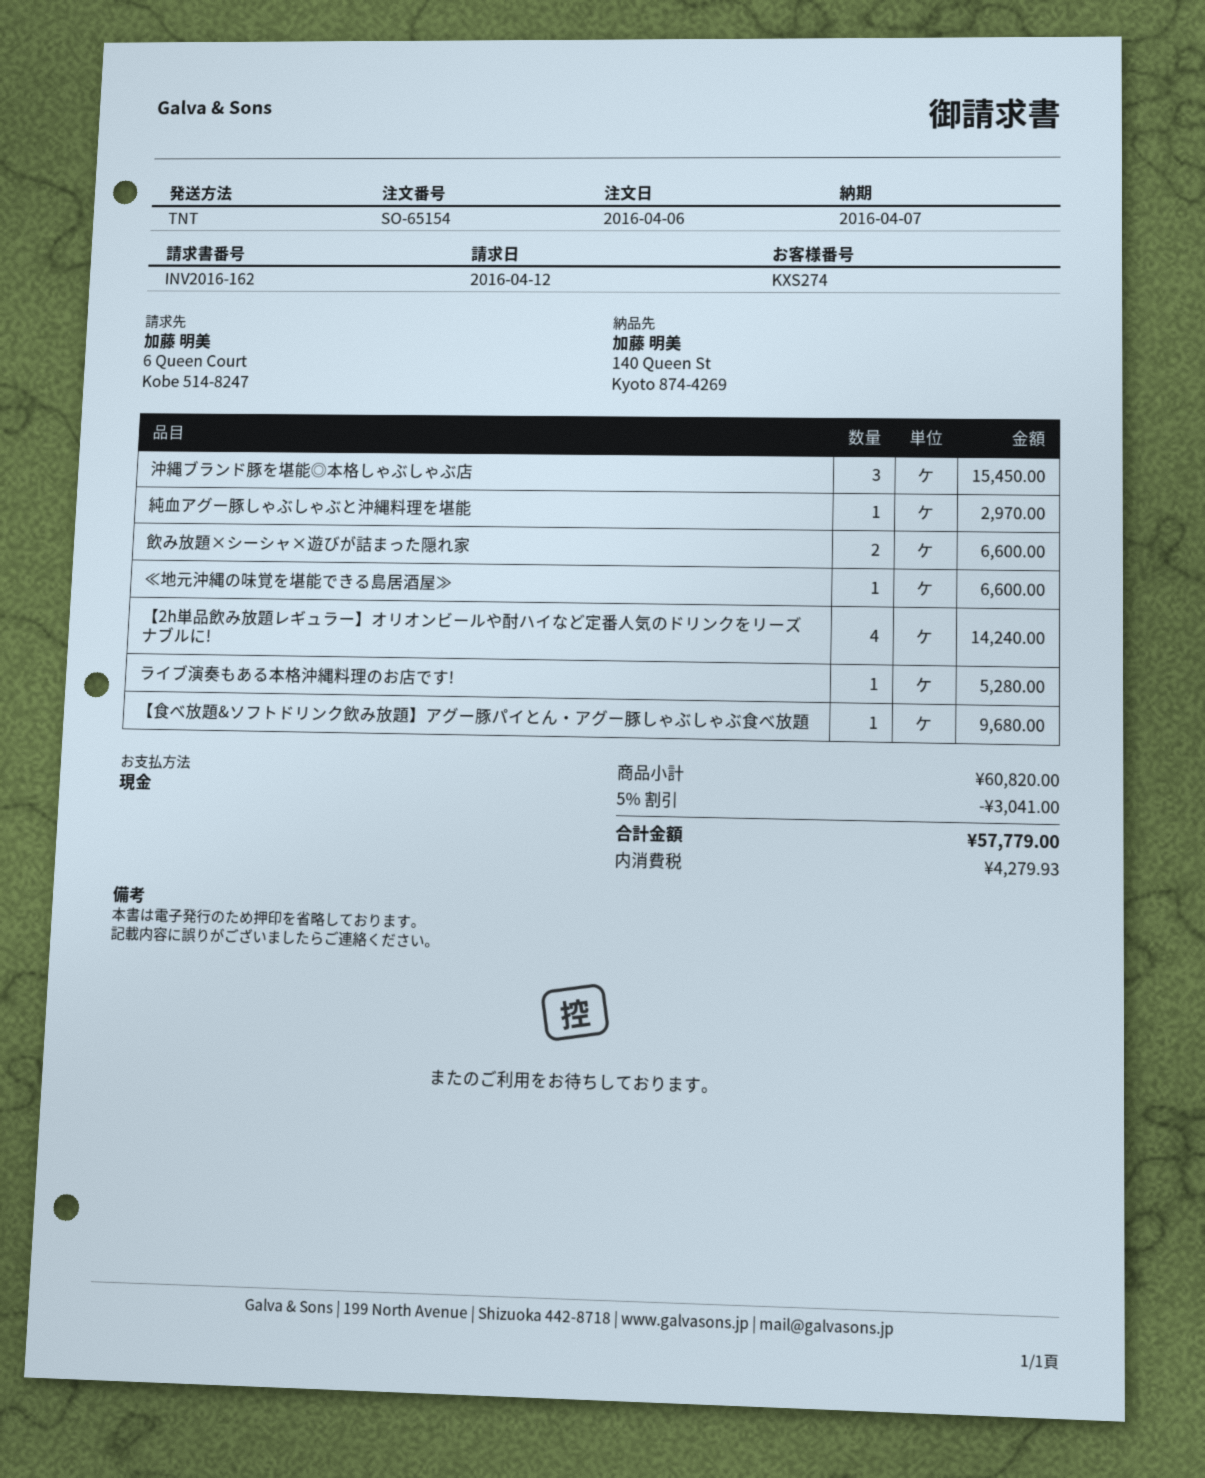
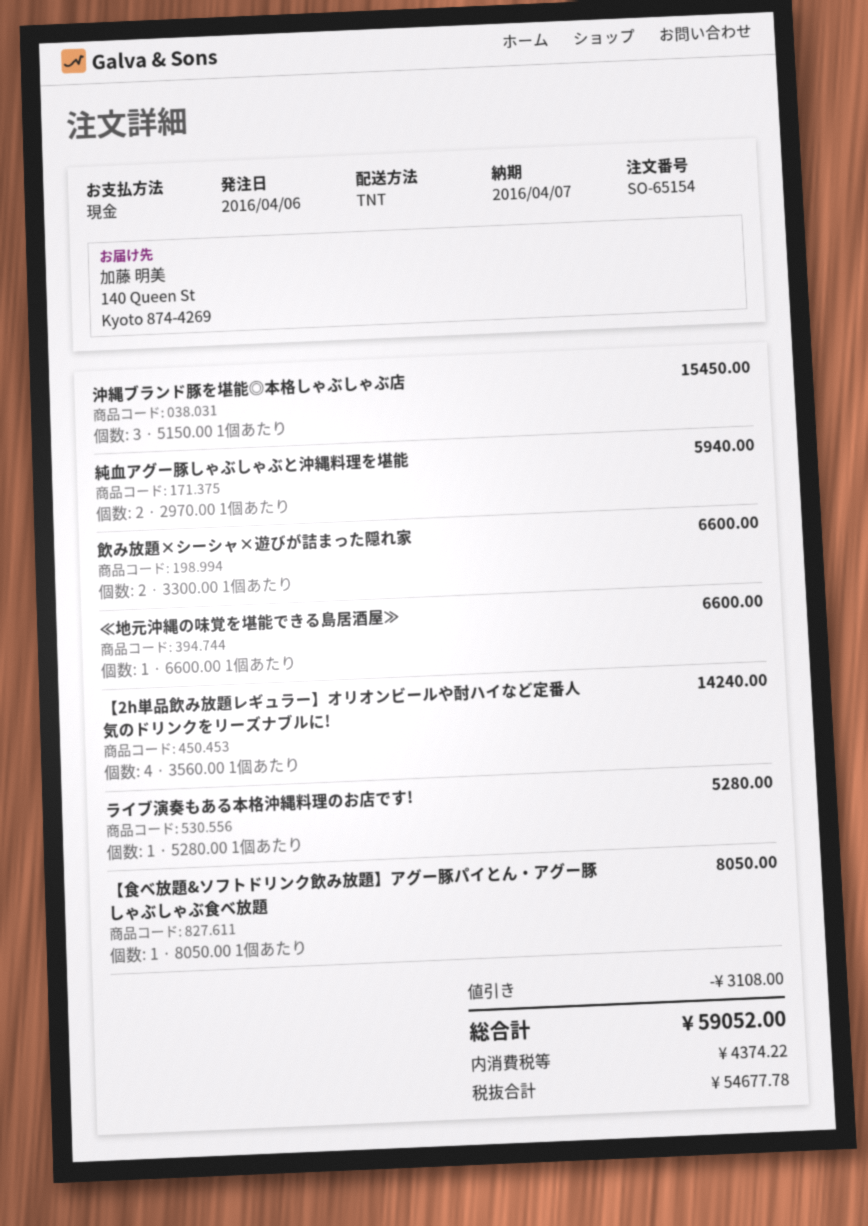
純血アグー豚しゃぶしゃぶと沖縄料理を堪能: 1 for 2970.00 -> 2 for 5940.00
【食べ放題&ソフトドリンク飲み放題】アグー豚パイとん・アグー豚しゃぶしゃぶ食べ放題: 1 for 9680.00 -> 1 for 8050.00
discount: 3041.00 -> 3108.00
tax: 4279.93 -> 4374.22
total: 57779.00 -> 59052.00

